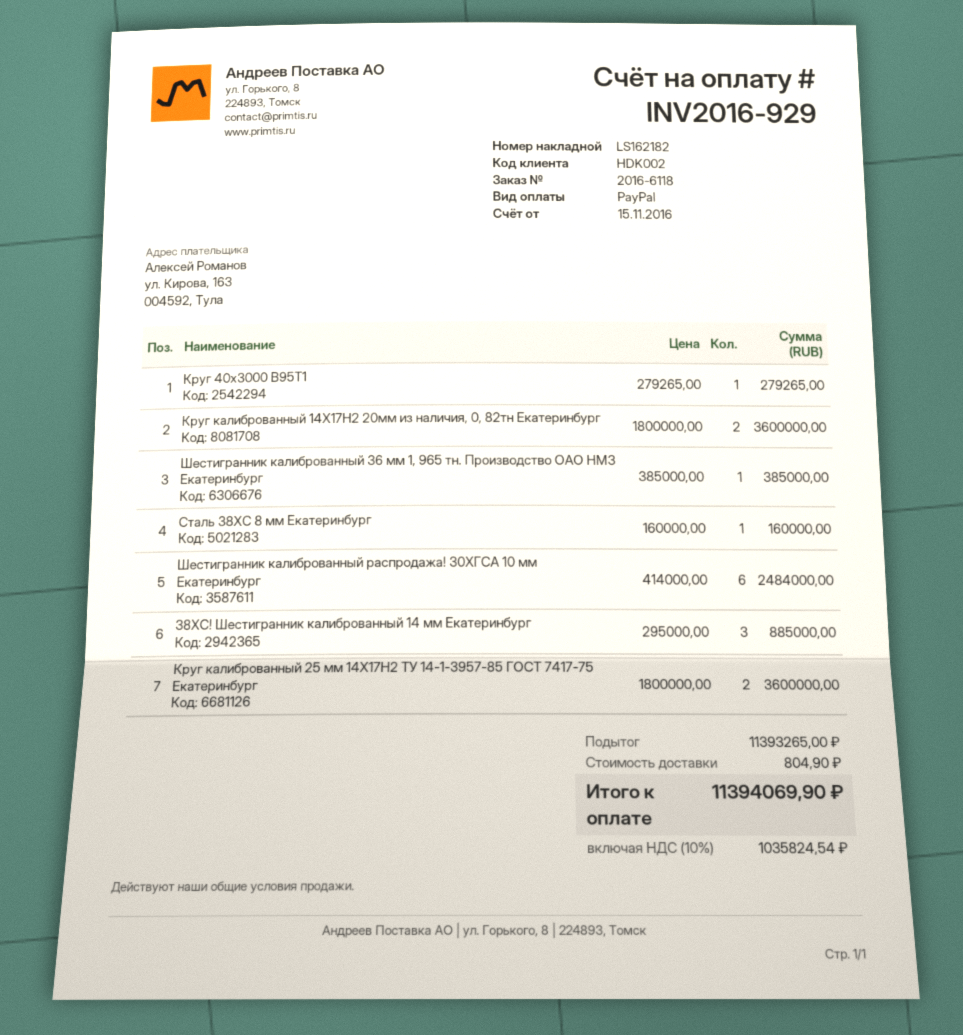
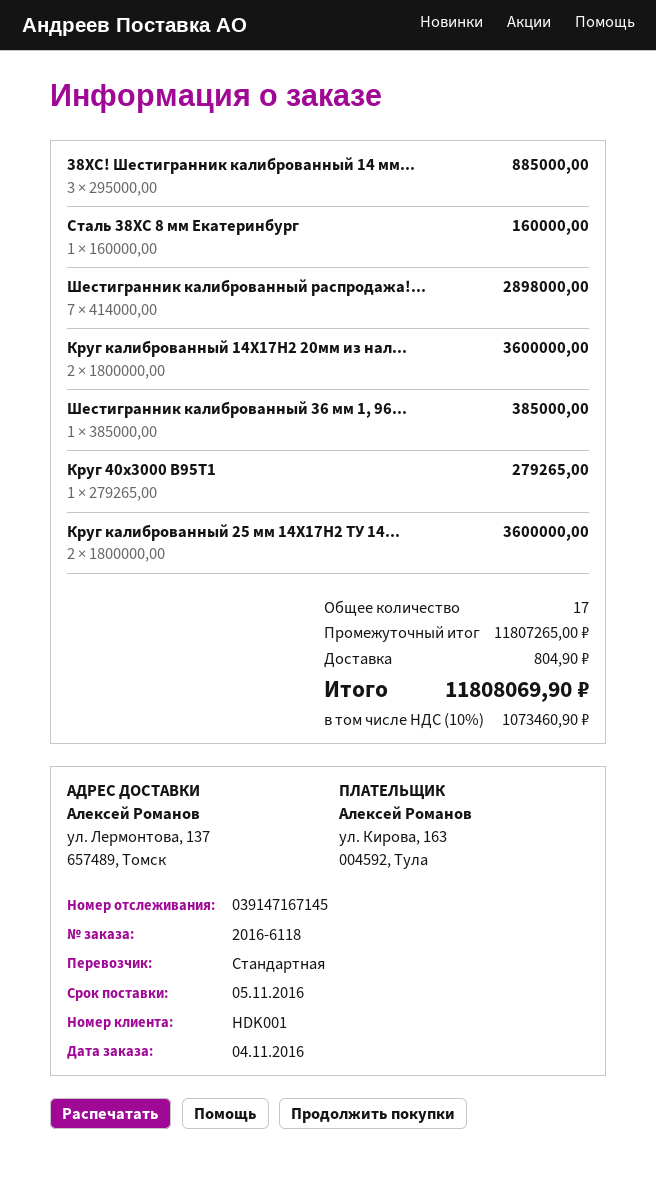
customer number: HDK002 -> HDK001
Шестигранник калиброванный распродажа! 30ХГСА 10 мм Екатеринбург: 6 x 414000.00 = 2484000.00 -> 7 x 414000.00 = 2898000.00
subtotal: 11393265.00 -> 11807265.00
tax: 10% = 1035824.54 -> 10% = 1073460.90
total: 11394069.90 -> 11808069.90

